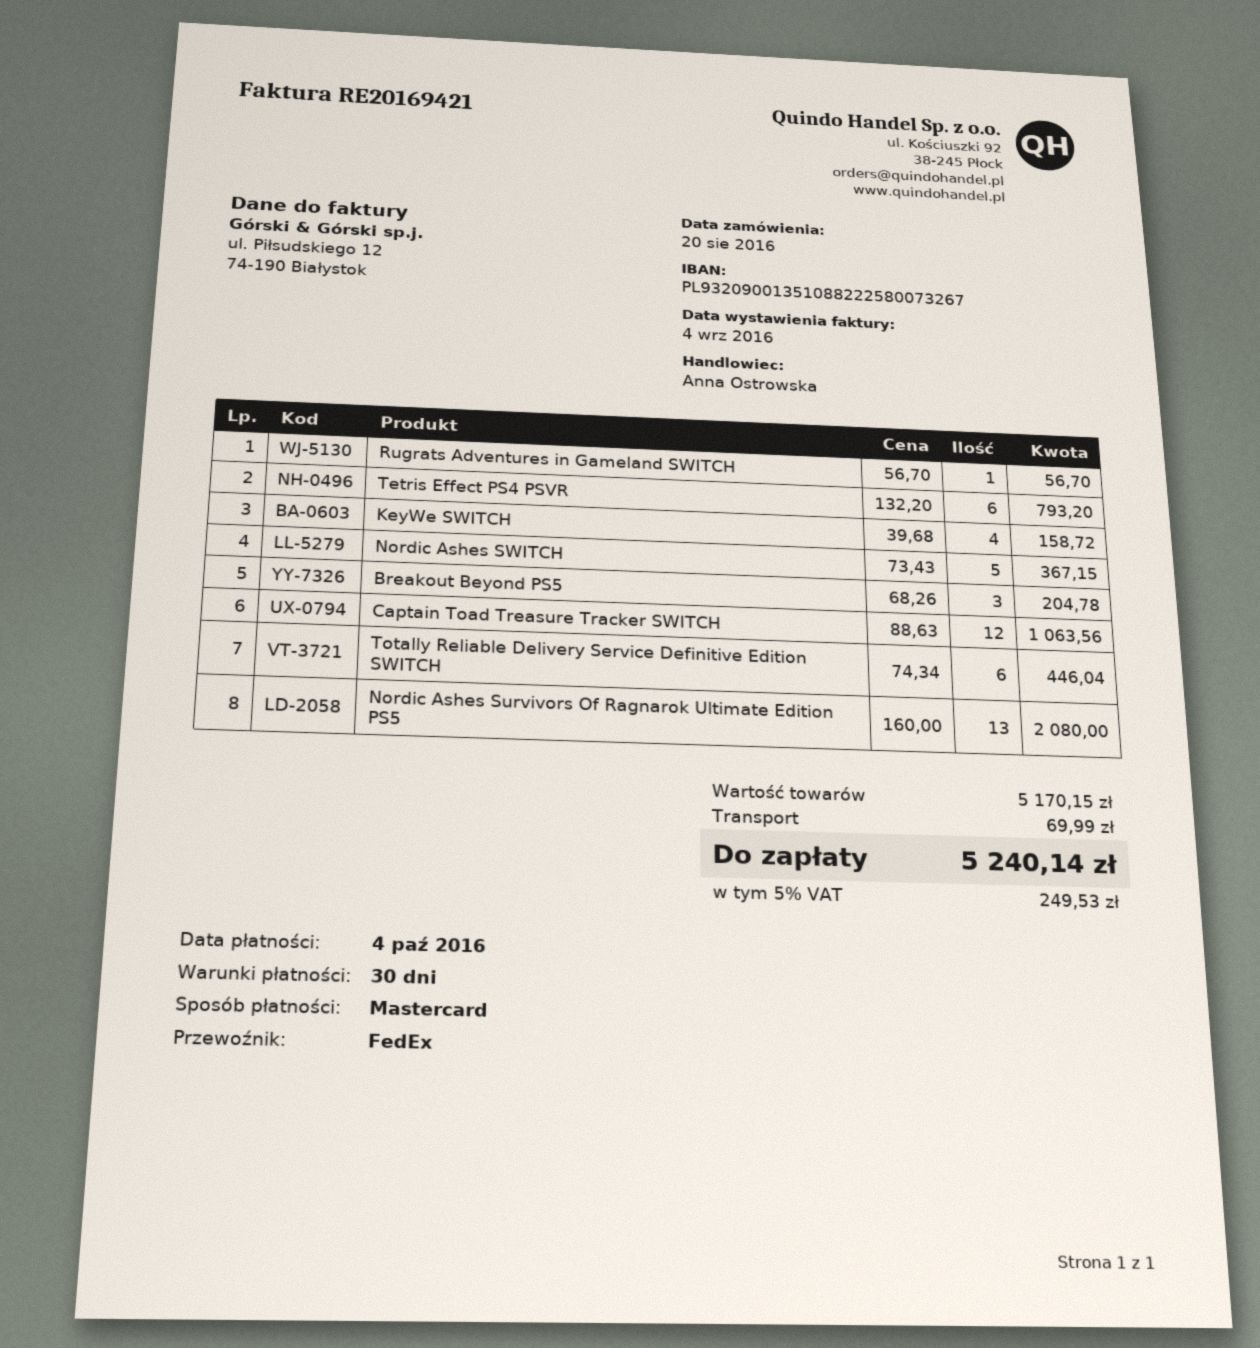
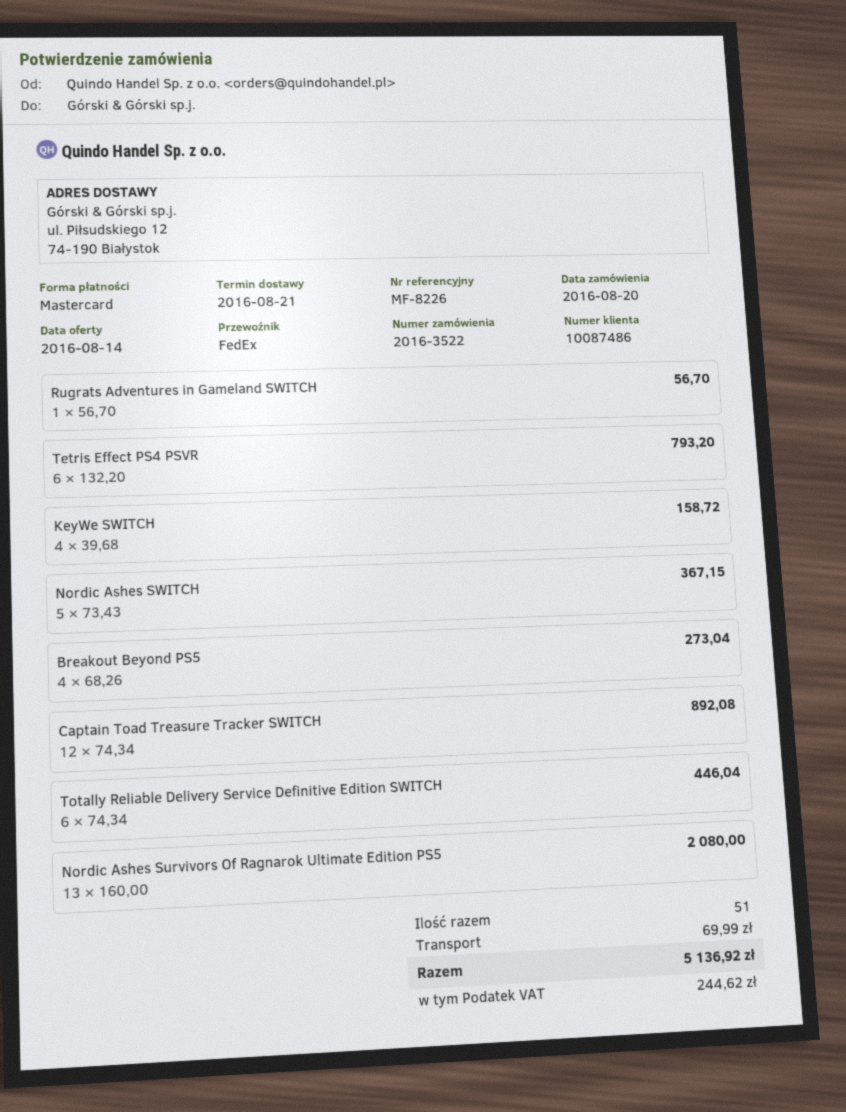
Breakout Beyond PS5: 3 x 68.26 = 204.78 -> 4 x 68.26 = 273.04
Captain Toad Treasure Tracker SWITCH: 12 x 88.63 = 1063.56 -> 12 x 74.34 = 892.08
tax: 249.53 -> 244.62
total: 5240.14 -> 5136.92

